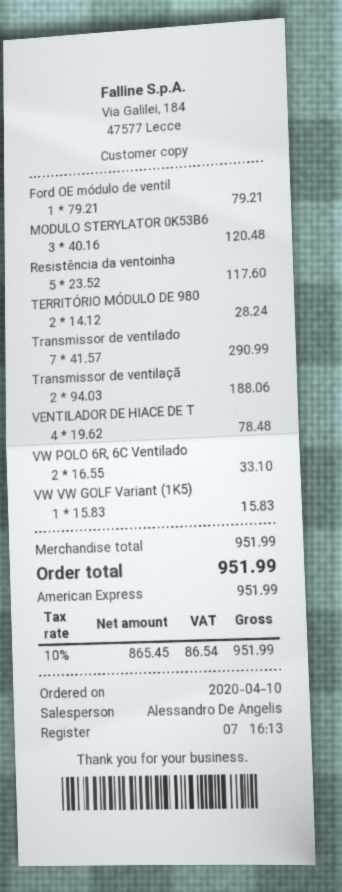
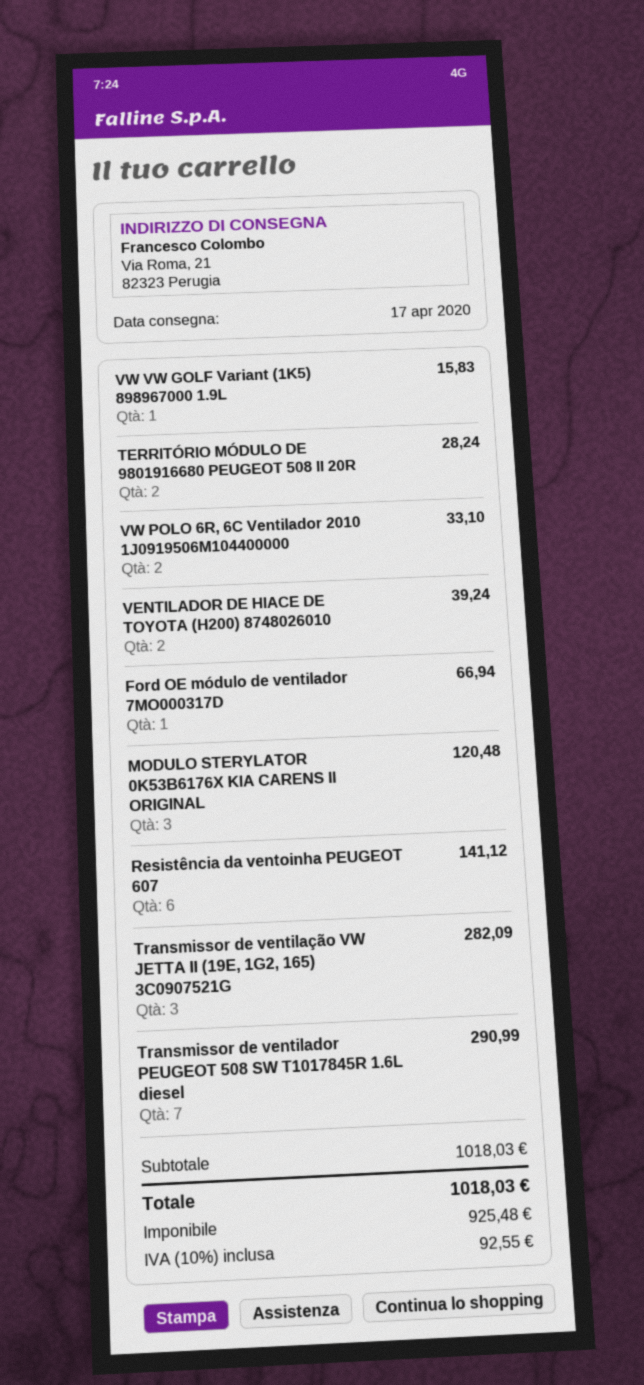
Ford OE módulo de ventil: 1 for 79.21 -> 1 for 66.94
Resistência da ventoinha: 5 for 117.60 -> 6 for 141.12
Transmissor de ventilaçã: 2 for 188.06 -> 3 for 282.09
VENTILADOR DE HIACE DE T: 4 for 78.48 -> 2 for 39.24
subtotal: 951.99 -> 1018.03
net: 865.45 -> 925.48
tax: 10% = 86.54 -> 10% = 92.55
total: 951.99 -> 1018.03

